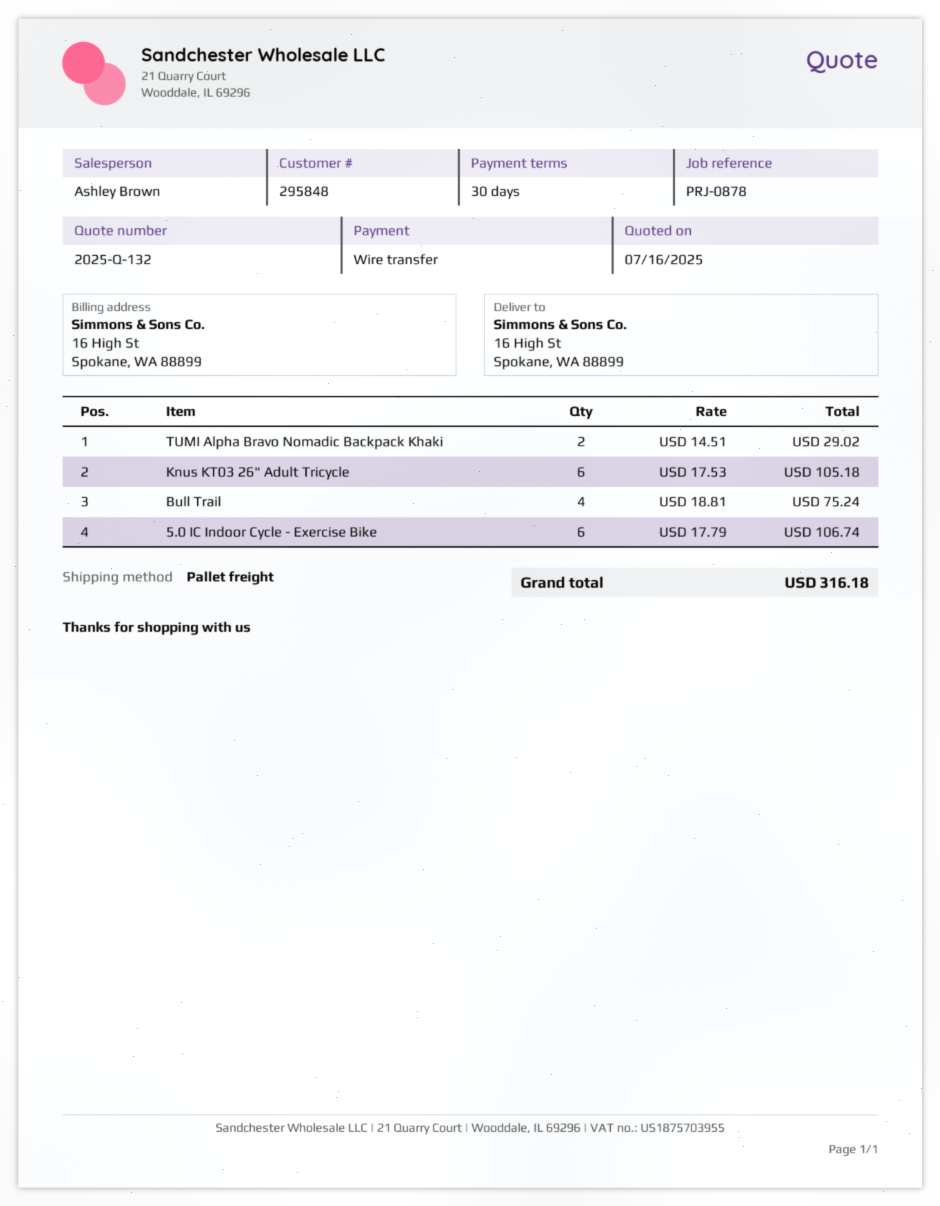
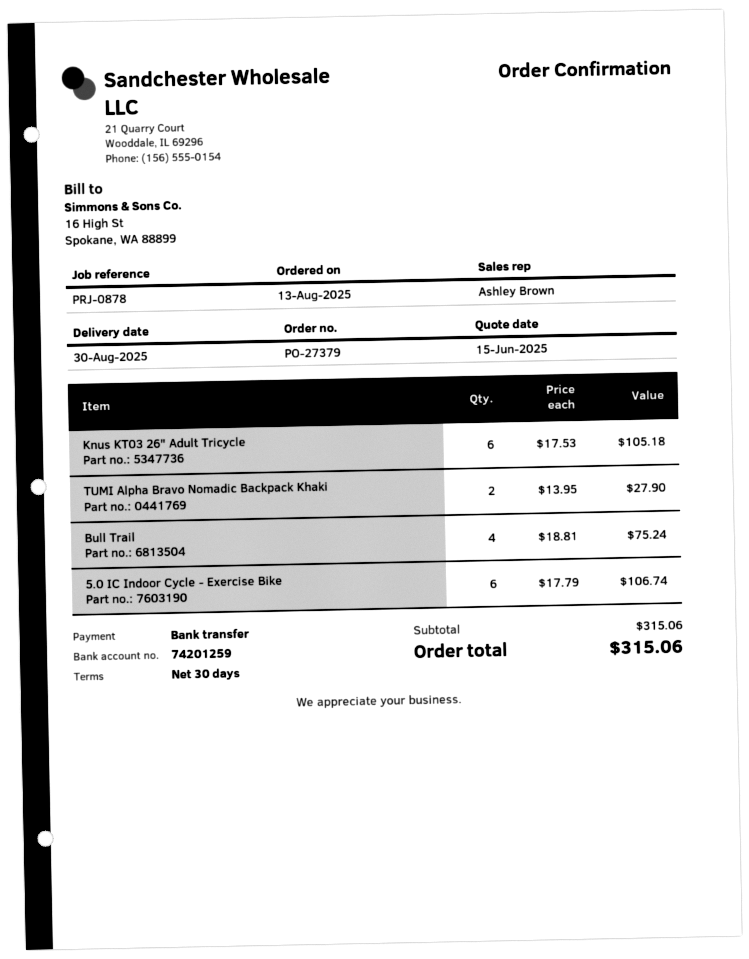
quote date: 2025-07-16 -> 2025-06-15
TUMI Alpha Bravo Nomadic Backpack Khaki: 2 x 14.51 = 29.02 -> 2 x 13.95 = 27.90
total: 316.18 -> 315.06

